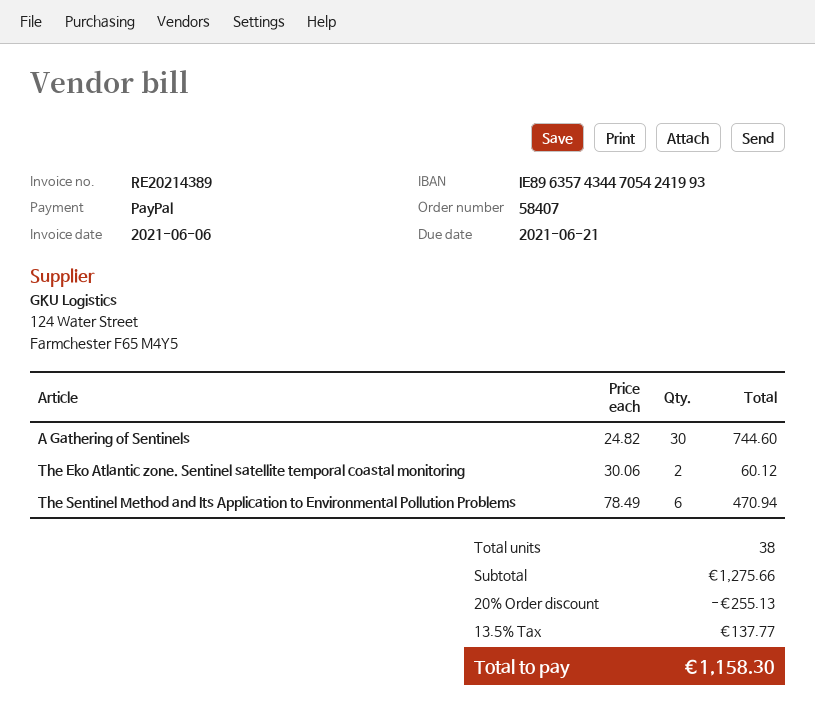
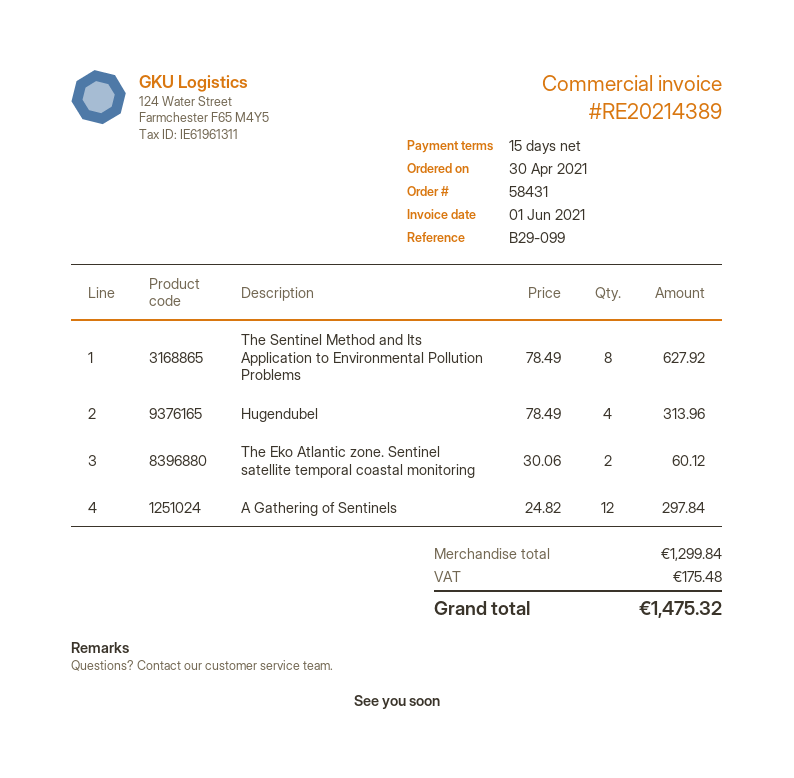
order number: 58407 -> 58431
invoice date: 2021-06-06 -> 2021-06-01
A Gathering of Sentinels: 30 x 24.82 = 744.60 -> 12 x 24.82 = 297.84
The Sentinel Method and Its Application to Environmental Pollution Problems: 6 x 78.49 = 470.94 -> 8 x 78.49 = 627.92
Hugendubel: none -> 4 x 78.49 = 313.96
subtotal: 1275.66 -> 1299.84
discount: 20% = 255.13 -> none
tax: 137.77 -> 175.48
total: 1158.30 -> 1475.32

